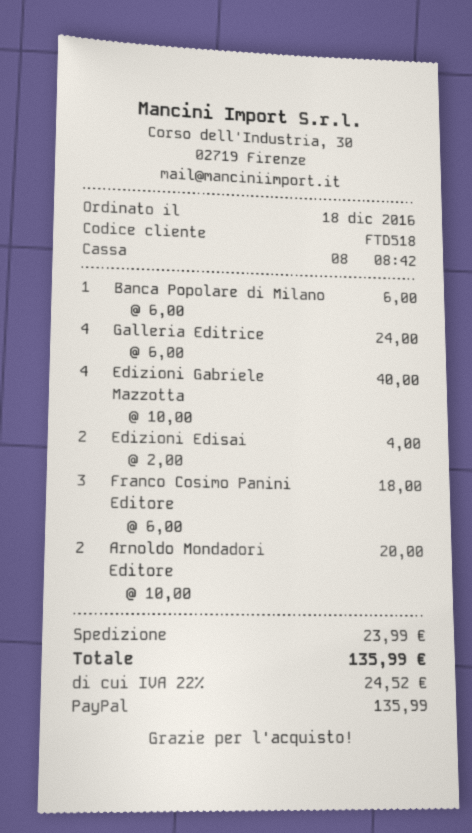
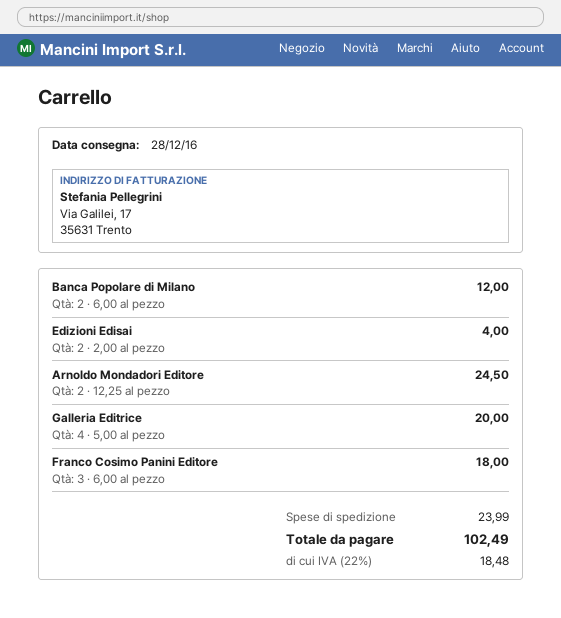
Banca Popolare di Milano: 1 x 6.00 = 6.00 -> 2 x 6.00 = 12.00
Galleria Editrice: 4 x 6.00 = 24.00 -> 4 x 5.00 = 20.00
Edizioni Gabriele Mazzotta: 4 x 10.00 = 40.00 -> none
Arnoldo Mondadori Editore: 2 x 10.00 = 20.00 -> 2 x 12.25 = 24.50
tax: 22% = 24.52 -> 22% = 18.48
total: 135.99 -> 102.49

